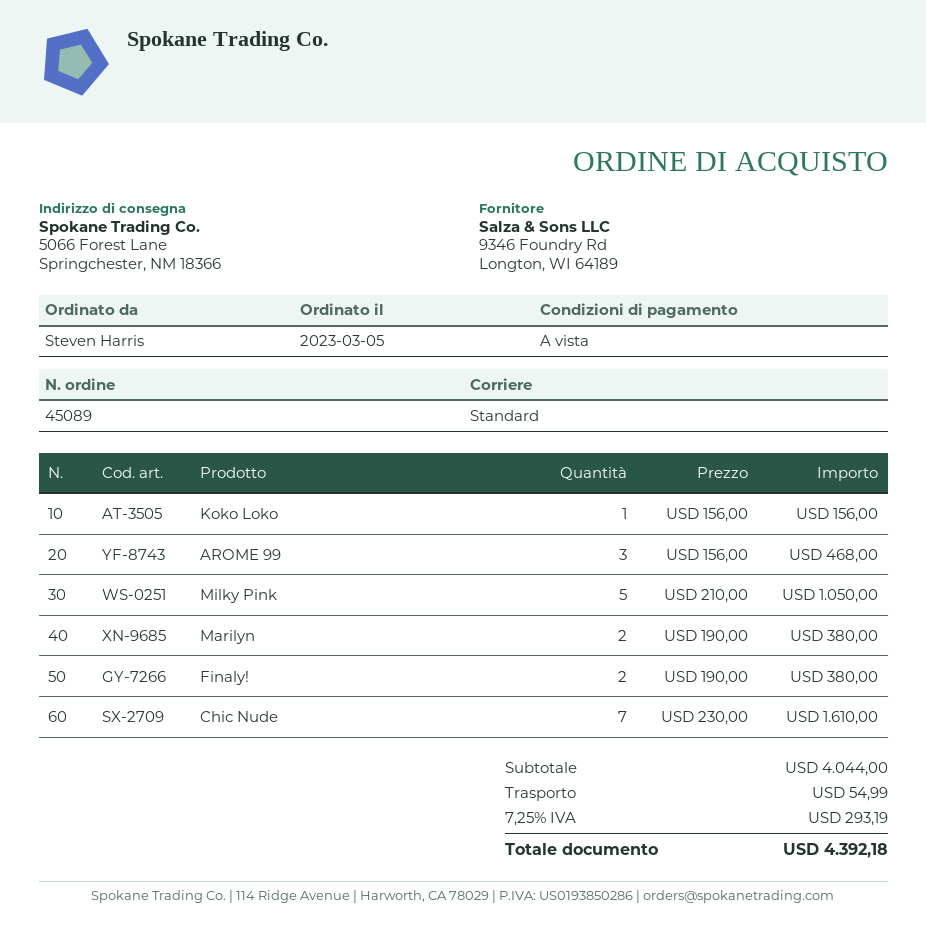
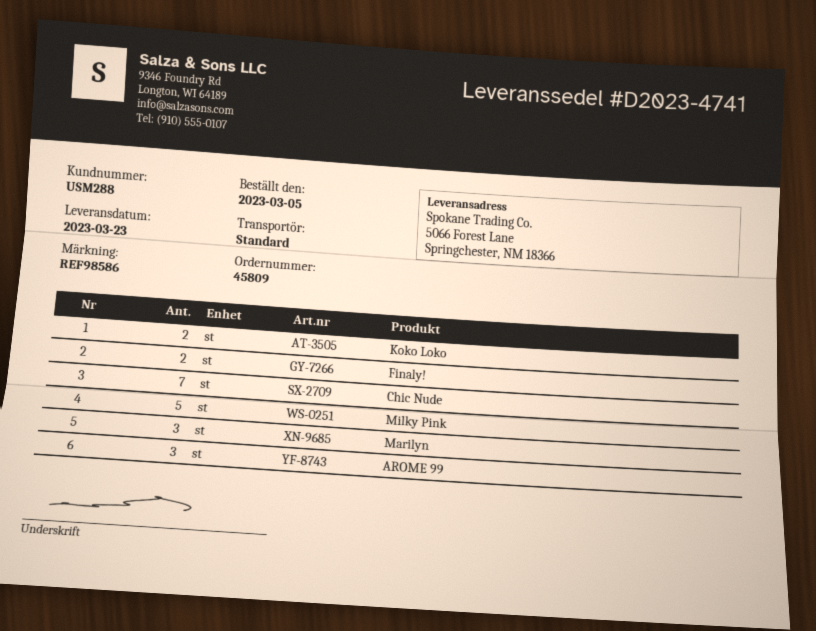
order number: 45089 -> 45809
Koko Loko: 1 -> 2
Marilyn: 2 -> 3

